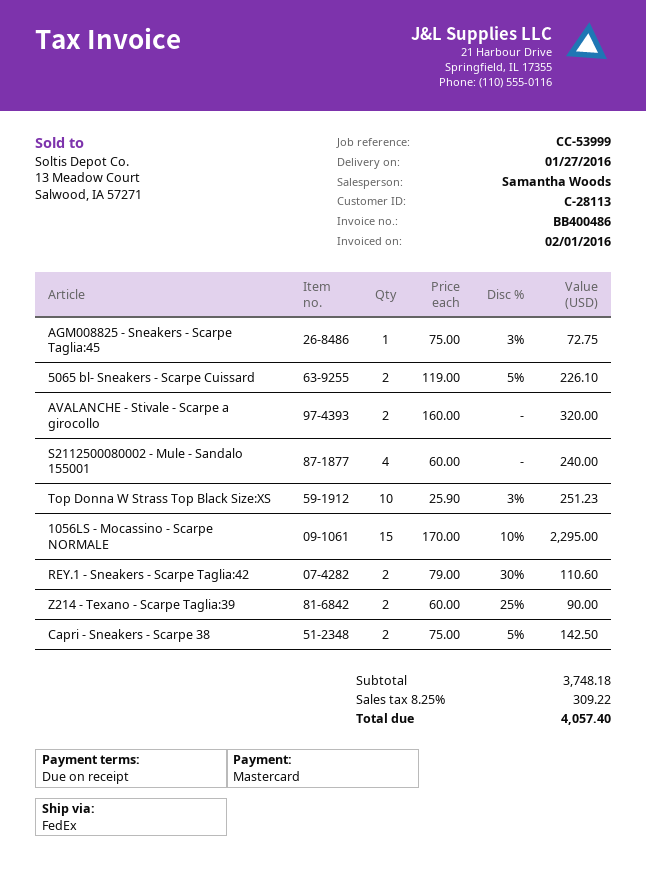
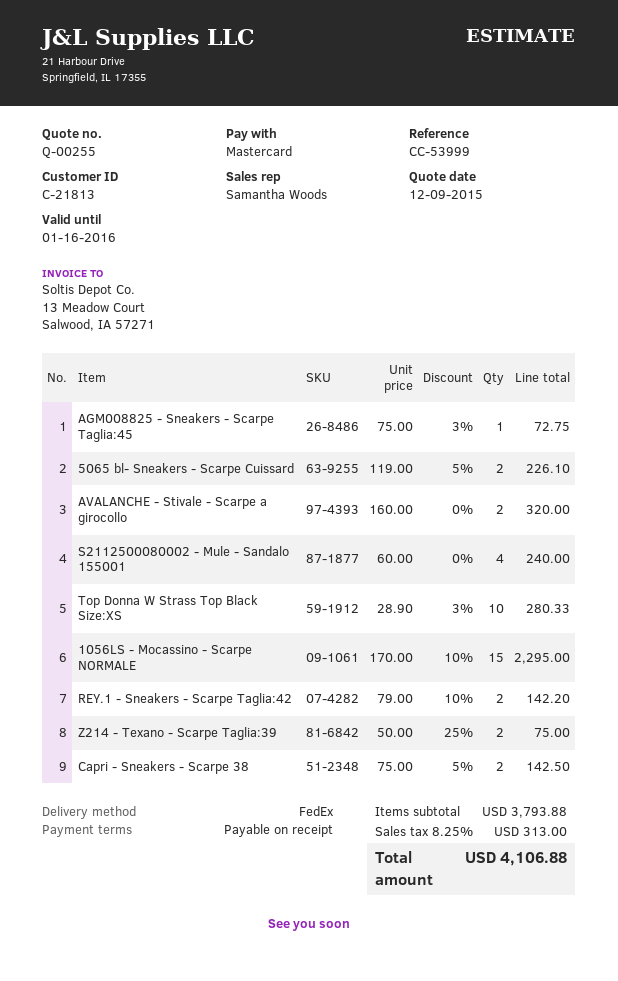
customer number: C-28113 -> C-21813
Top Donna W Strass Top Black Size:XS: 10 x 25.90 - 3% = 251.23 -> 10 x 28.90 - 3% = 280.33
REY.1 - Sneakers - Scarpe Taglia:42: 2 x 79.00 - 30% = 110.60 -> 2 x 79.00 - 10% = 142.20
Z214 - Texano - Scarpe Taglia:39: 2 x 60.00 - 25% = 90.00 -> 2 x 50.00 - 25% = 75.00
subtotal: 3748.18 -> 3793.88
tax: 8.25% = 309.22 -> 8.25% = 313.00
total: 4057.40 -> 4106.88

